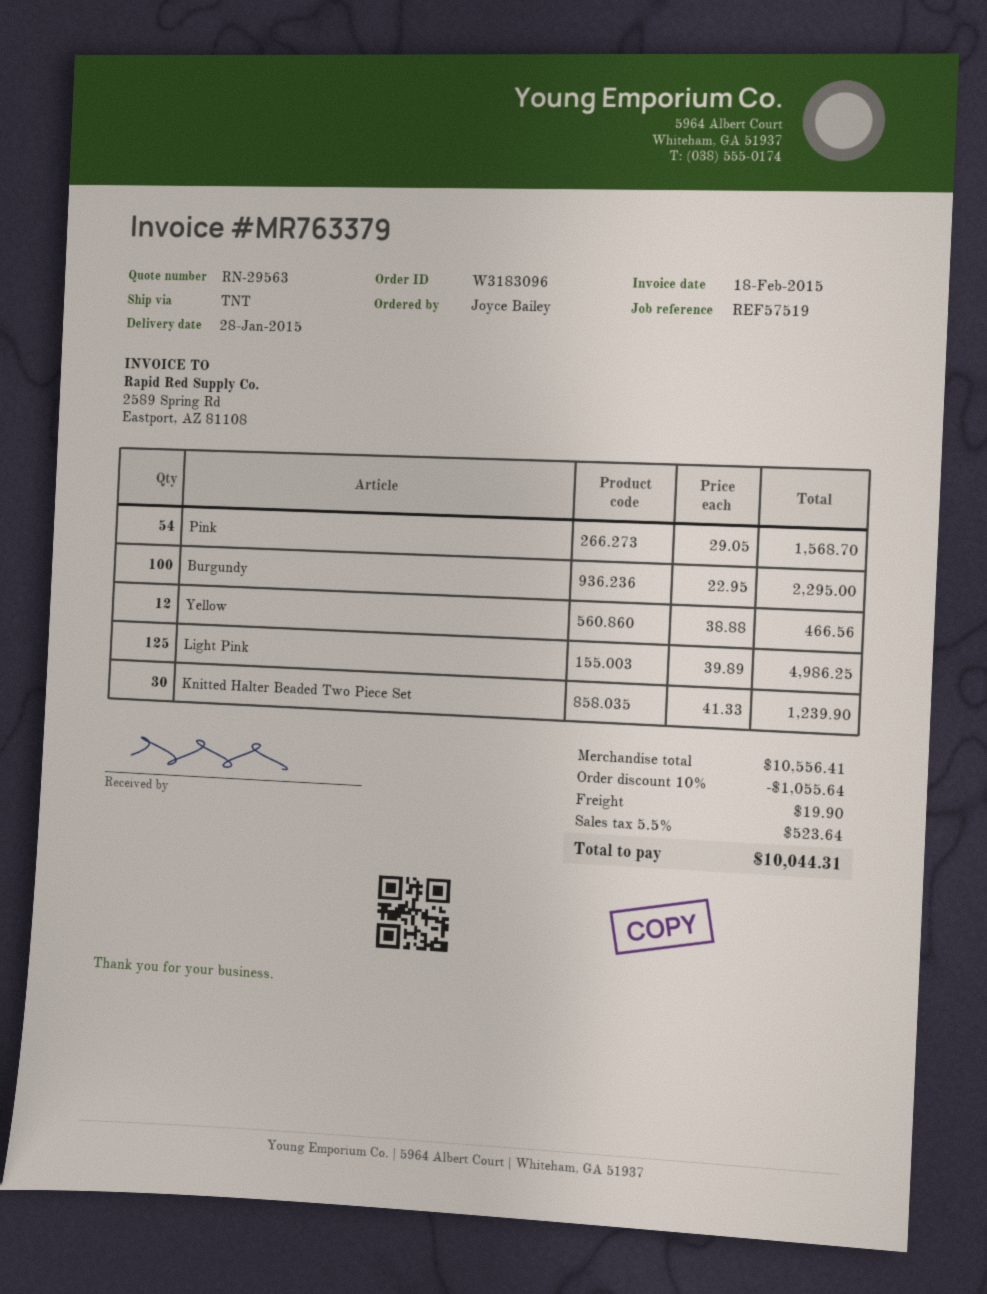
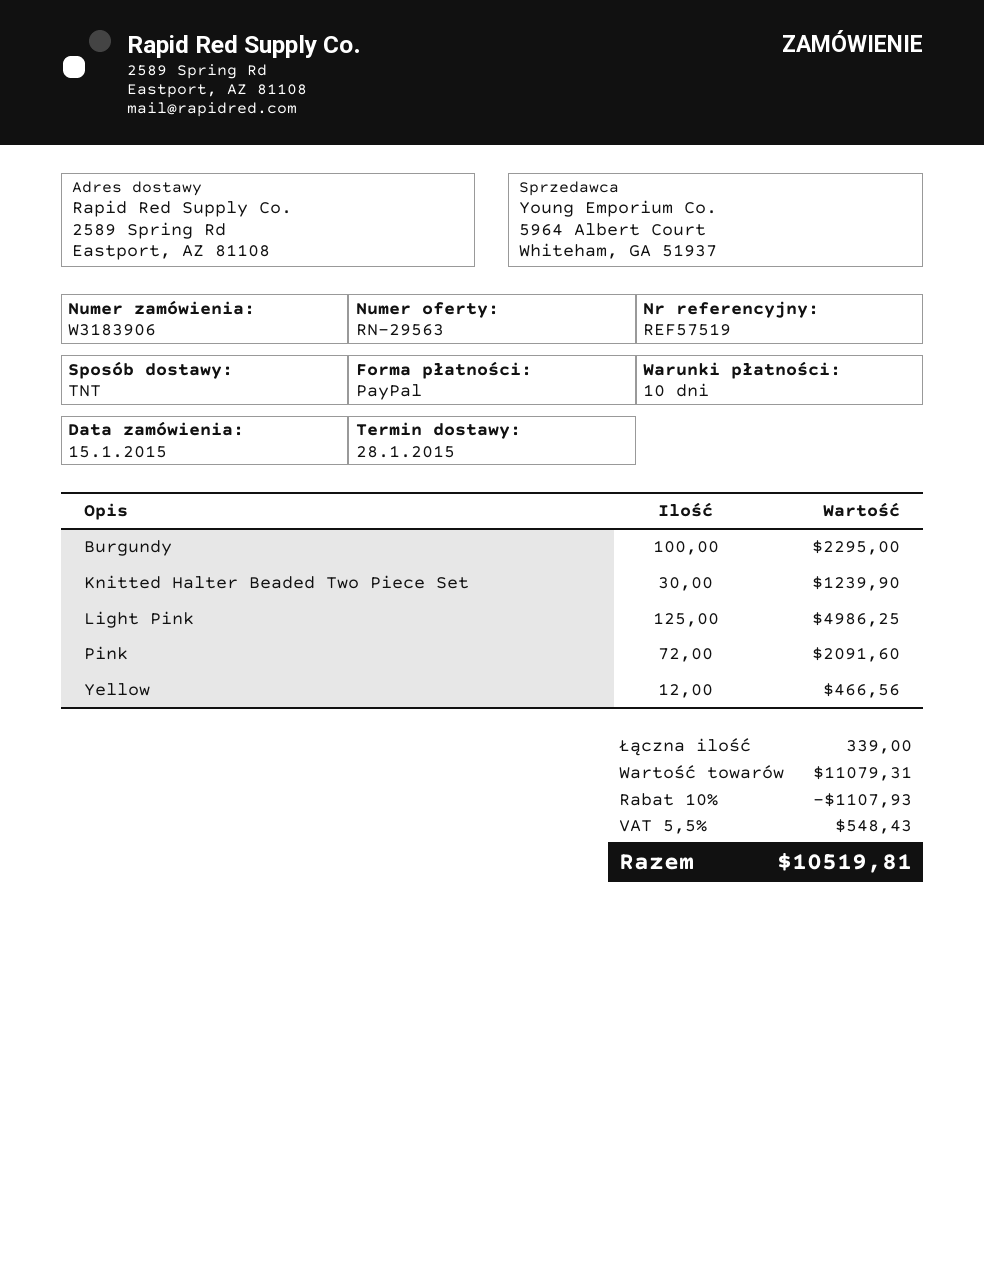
order number: W3183096 -> W3183906
Pink: 54 for 1568.70 -> 72 for 2091.60
subtotal: 10556.41 -> 11079.31
discount: 10% = 1055.64 -> 10% = 1107.93
shipping: 19.90 -> none
tax: 5.5% = 523.64 -> 5.5% = 548.43
total: 10044.31 -> 10519.81

